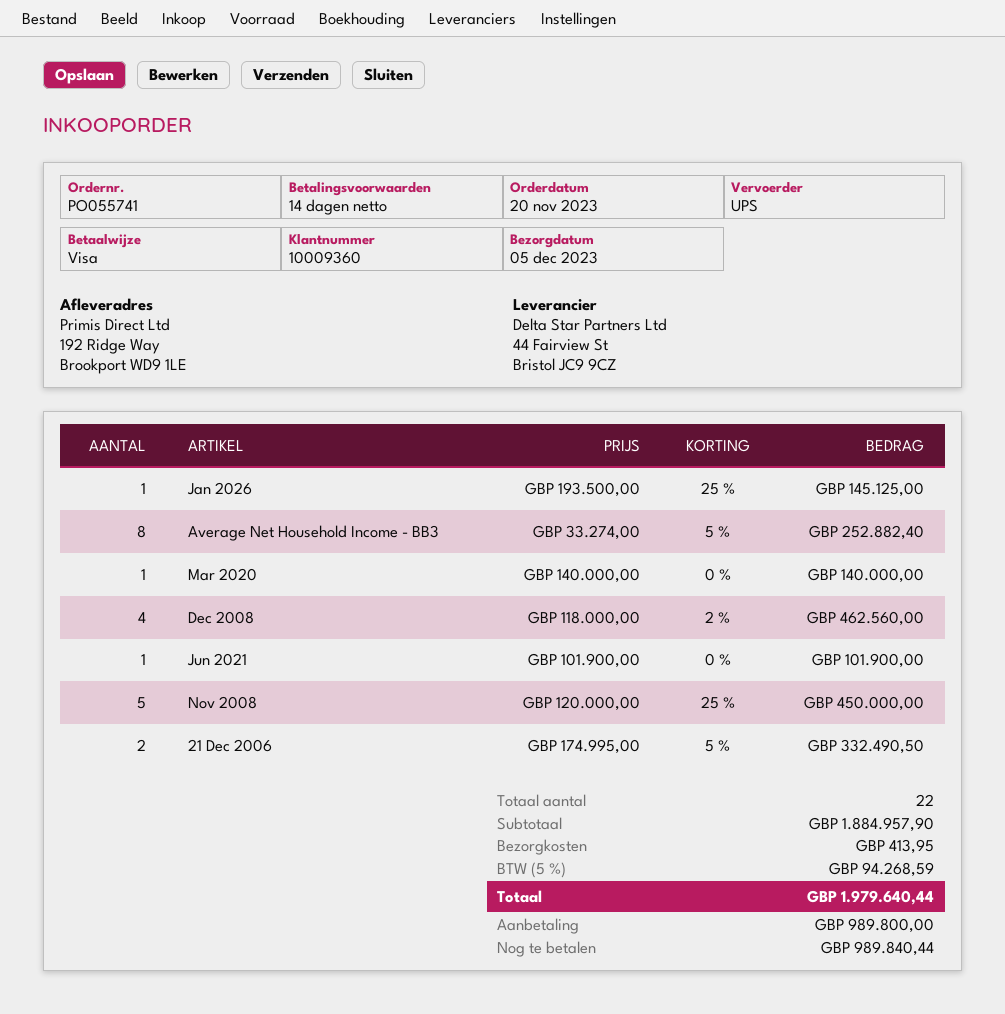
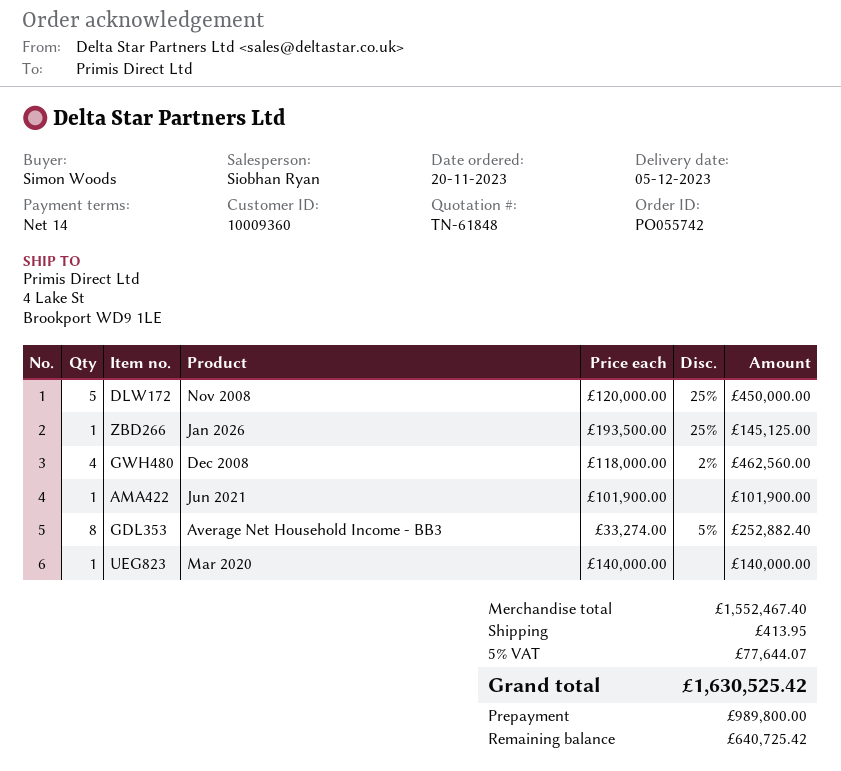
order number: PO055741 -> PO055742
ship to: 192 Ridge Way, Brookport WD9 1LE -> 4 Lake St, Brookport WD9 1LE
21 Dec 2006: 2 x 174995.00 - 5% = 332490.50 -> none
subtotal: 1884957.90 -> 1552467.40
tax: 5% = 94268.59 -> 5% = 77644.07
total: 1979640.44 -> 1630525.42
balance: 989840.44 -> 640725.42

